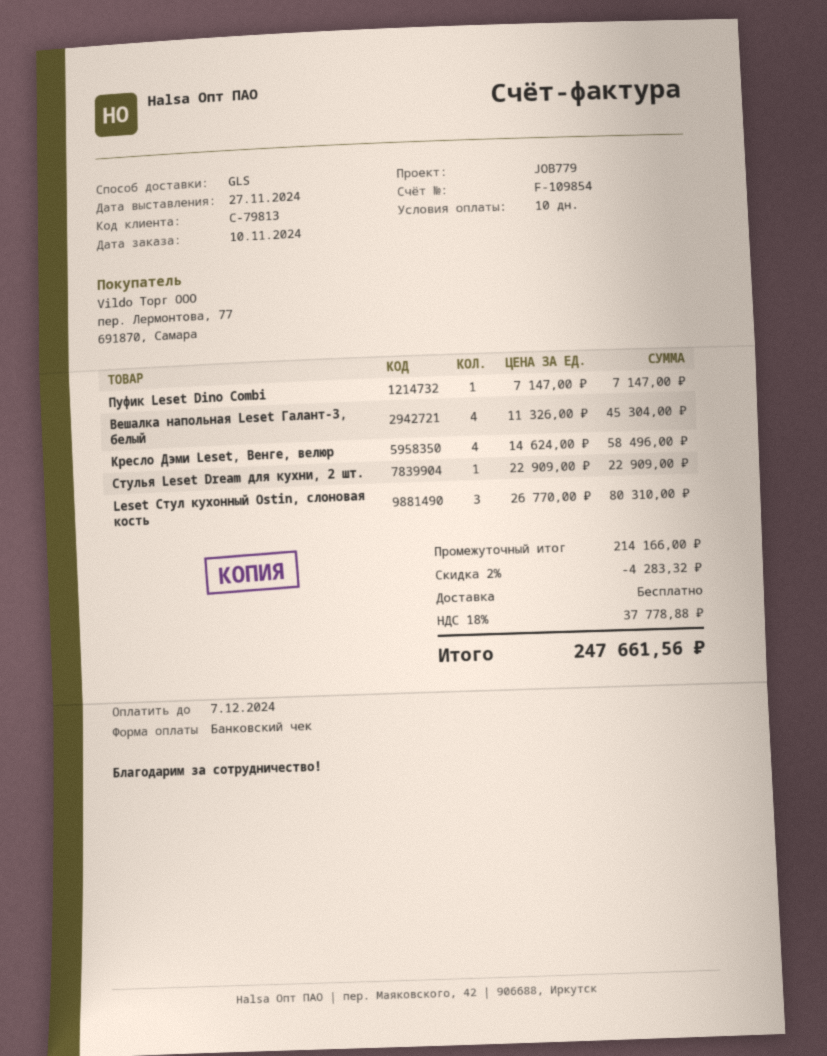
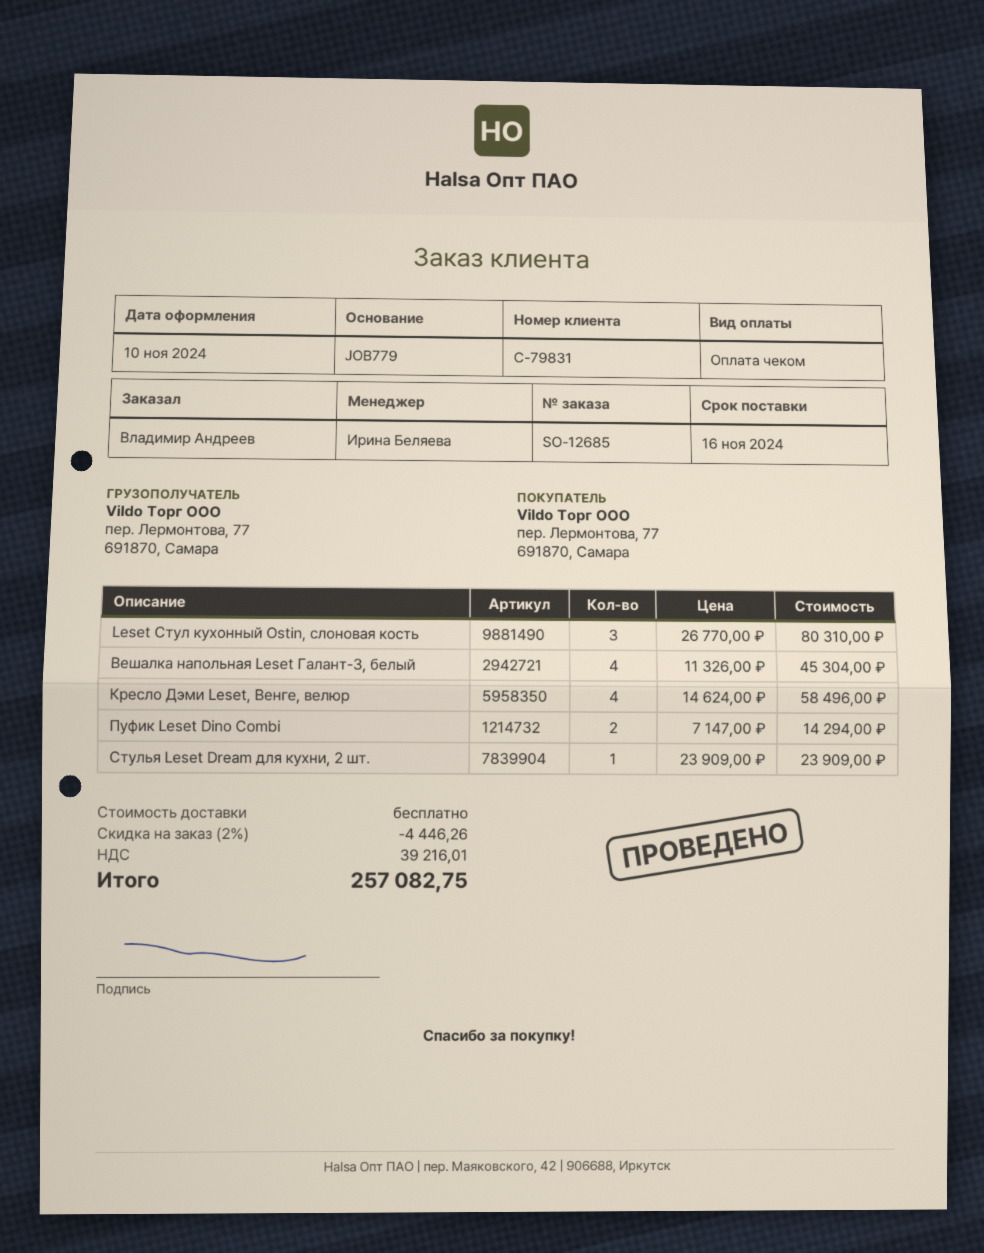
customer number: C-79813 -> C-79831
Пуфик Leset Dino Combi: 1 x 7147.00 = 7147.00 -> 2 x 7147.00 = 14294.00
Стулья Leset Dream для кухни, 2 шт.: 1 x 22909.00 = 22909.00 -> 1 x 23909.00 = 23909.00
discount: 2% = 4283.32 -> 2% = 4446.26
tax: 37778.88 -> 39216.01
total: 247661.56 -> 257082.75

